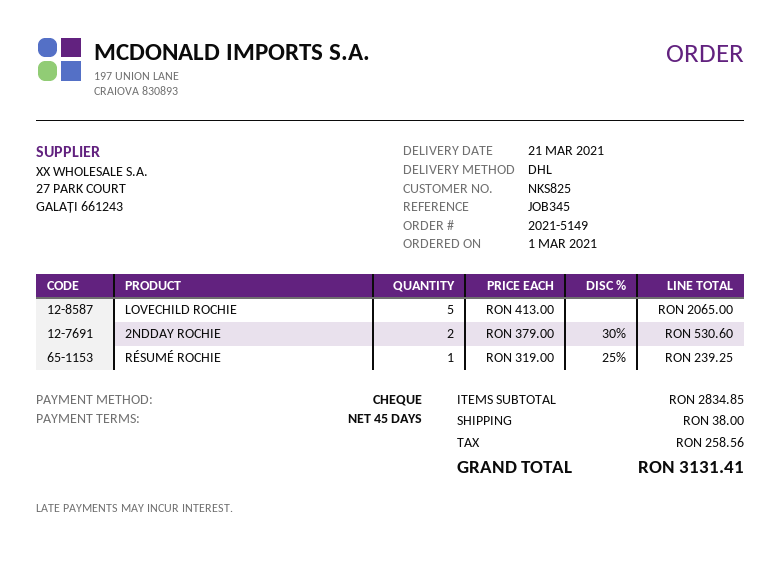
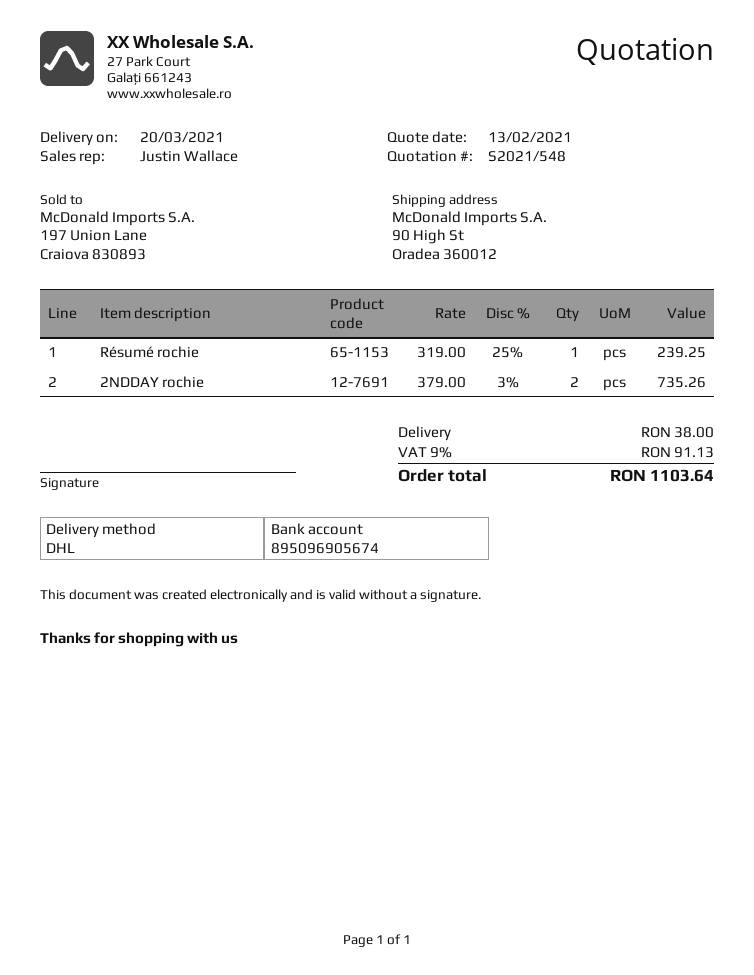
delivery date: 2021-03-21 -> 2021-03-20
LOVECHILD ROCHIE: 5 x 413.00 = 2065.00 -> none
2NDDAY ROCHIE: 2 x 379.00 - 30% = 530.60 -> 2 x 379.00 - 3% = 735.26
tax: 258.56 -> 91.13
total: 3131.41 -> 1103.64

